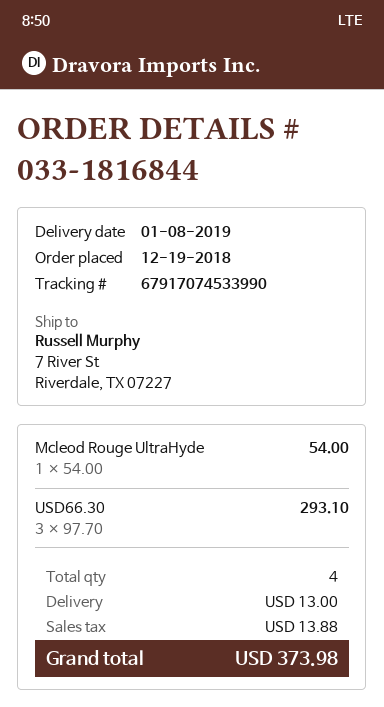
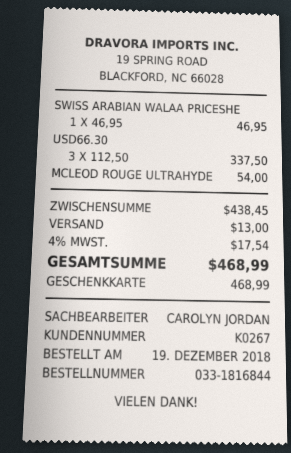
USD66.30: 3 x 97.70 = 293.10 -> 3 x 112.50 = 337.50
SWISS ARABIAN WALAA PRICESHE: none -> 1 x 46.95 = 46.95
tax: 13.88 -> 17.54
total: 373.98 -> 468.99

